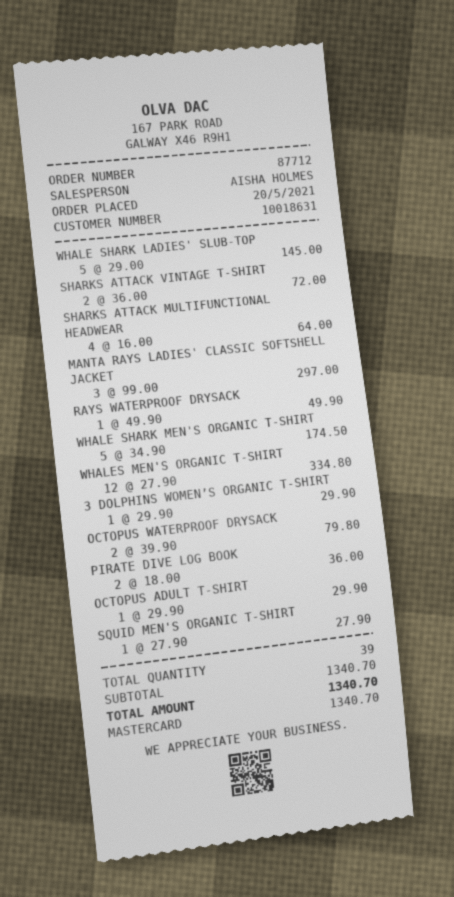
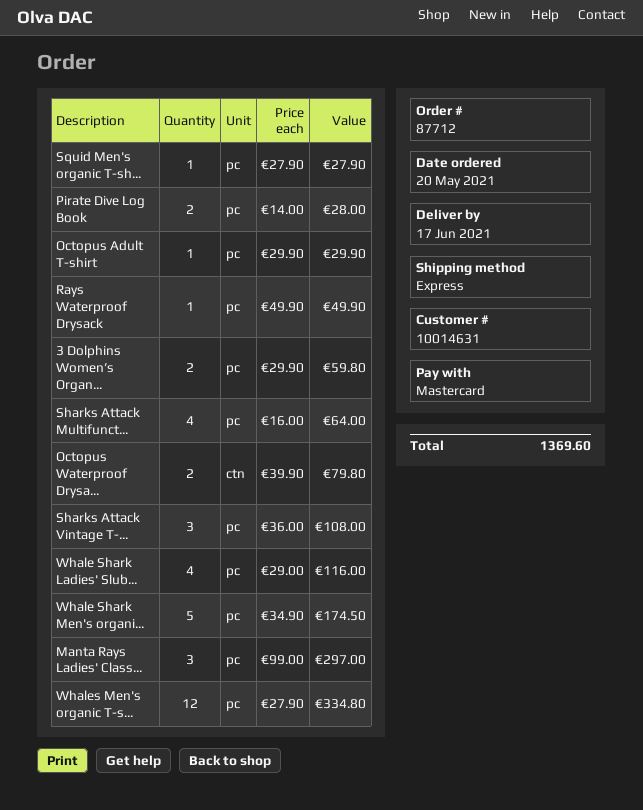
customer number: 10018631 -> 10014631
WHALE SHARK LADIES' SLUB-TOP: 5 x 29.00 = 145.00 -> 4 x 29.00 = 116.00
SHARKS ATTACK VINTAGE T-SHIRT: 2 x 36.00 = 72.00 -> 3 x 36.00 = 108.00
3 DOLPHINS WOMEN’S ORGANIC T-SHIRT: 1 x 29.90 = 29.90 -> 2 x 29.90 = 59.80
PIRATE DIVE LOG BOOK: 2 x 18.00 = 36.00 -> 2 x 14.00 = 28.00
total: 1340.70 -> 1369.60

